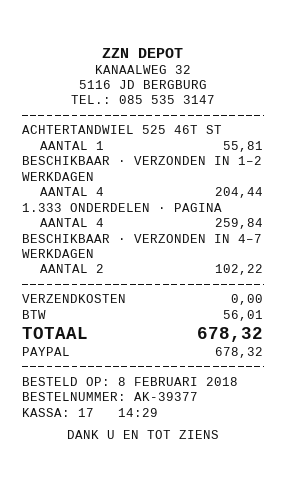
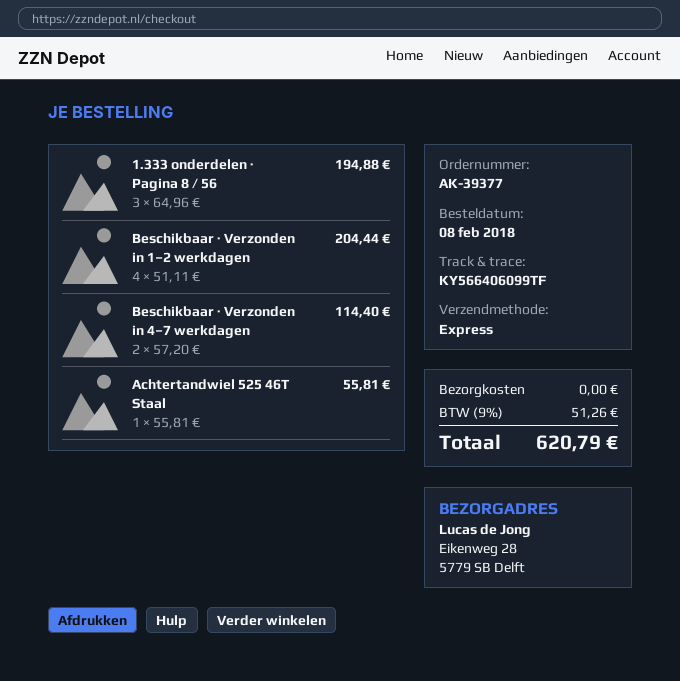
1.333 ONDERDELEN · PAGINA: 4 for 259.84 -> 3 for 194.88
BESCHIKBAAR · VERZONDEN IN 4–7 WERKDAGEN: 2 for 102.22 -> 2 for 114.40
tax: 56.01 -> 51.26
total: 678.32 -> 620.79

